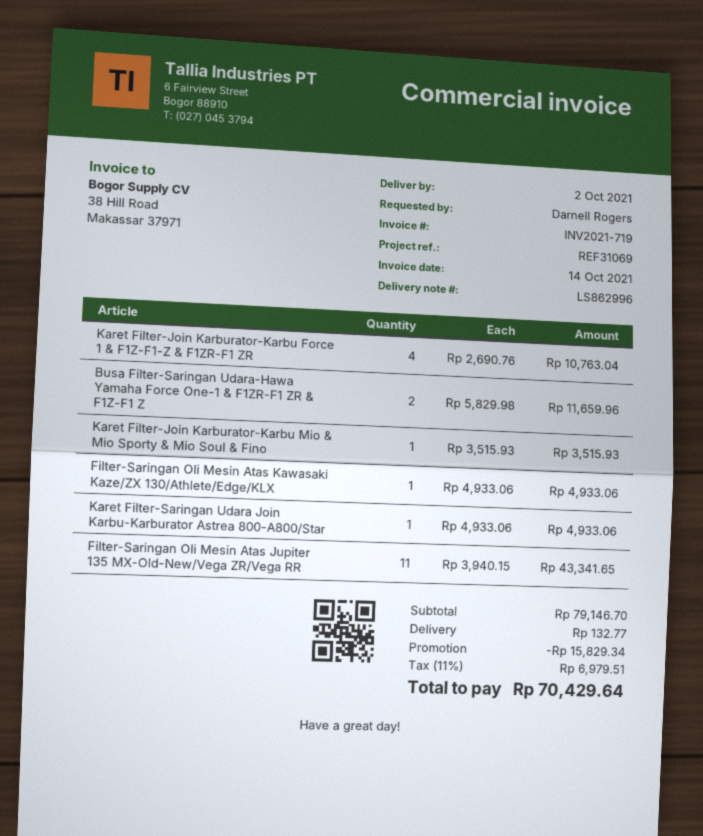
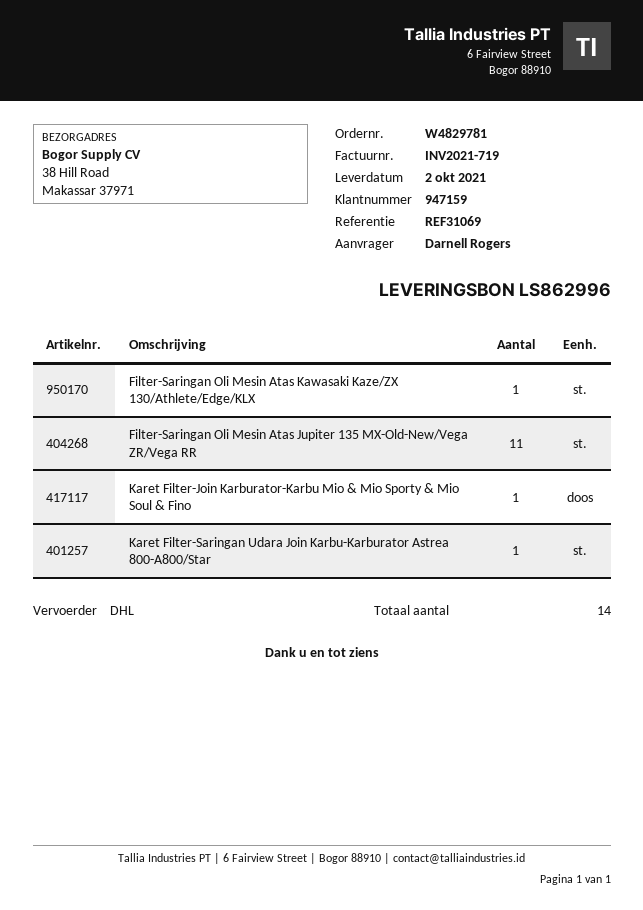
Karet Filter-Join Karburator-Karbu Force 1 & F1Z-F1-Z & F1ZR-F1 ZR: 4 -> none
Busa Filter-Saringan Udara-Hawa Yamaha Force One-1 & F1ZR-F1 ZR & F1Z-F1 Z: 2 -> none

